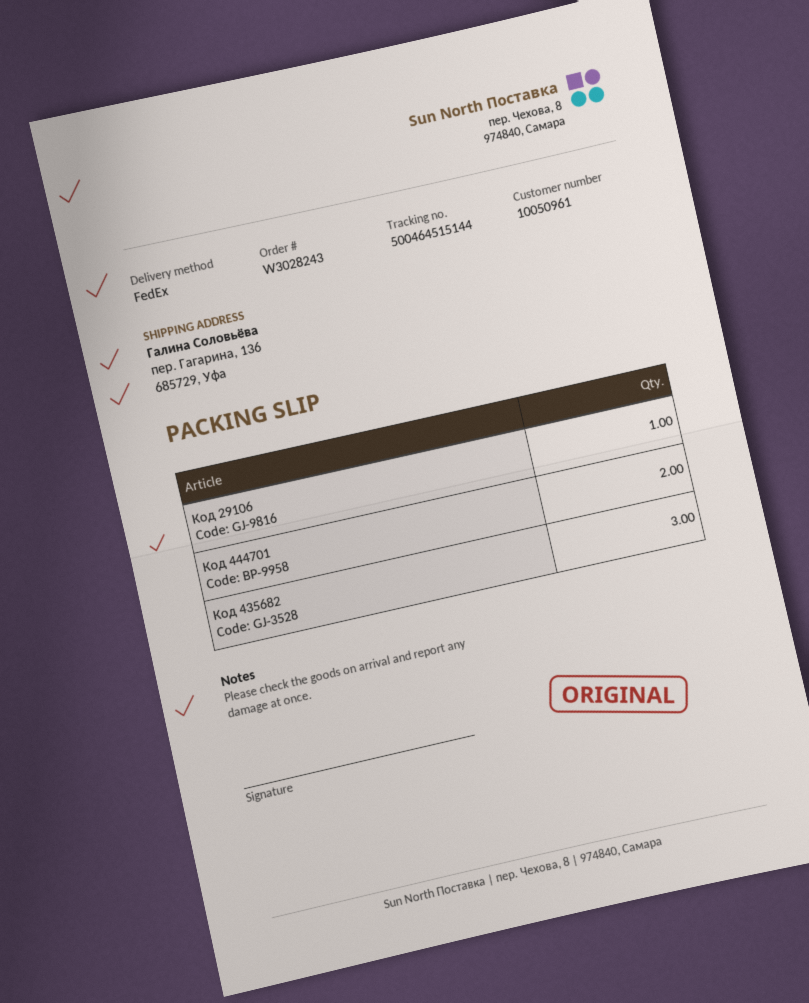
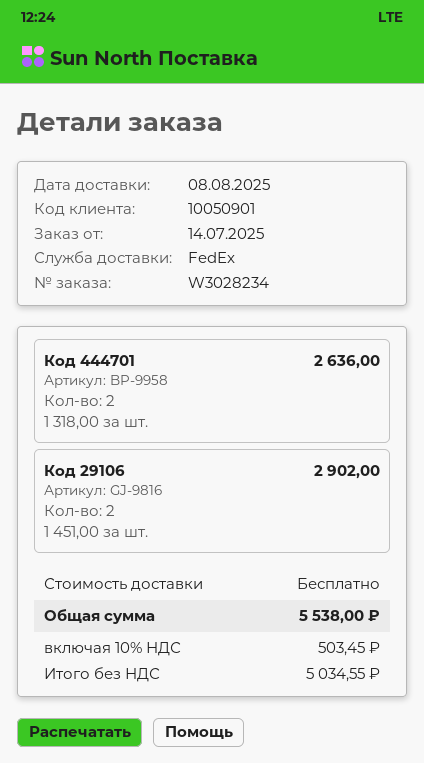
order number: W3028243 -> W3028234
customer number: 10050961 -> 10050901
Код 29106: 1 -> 2
Код 435682: 3 -> none

